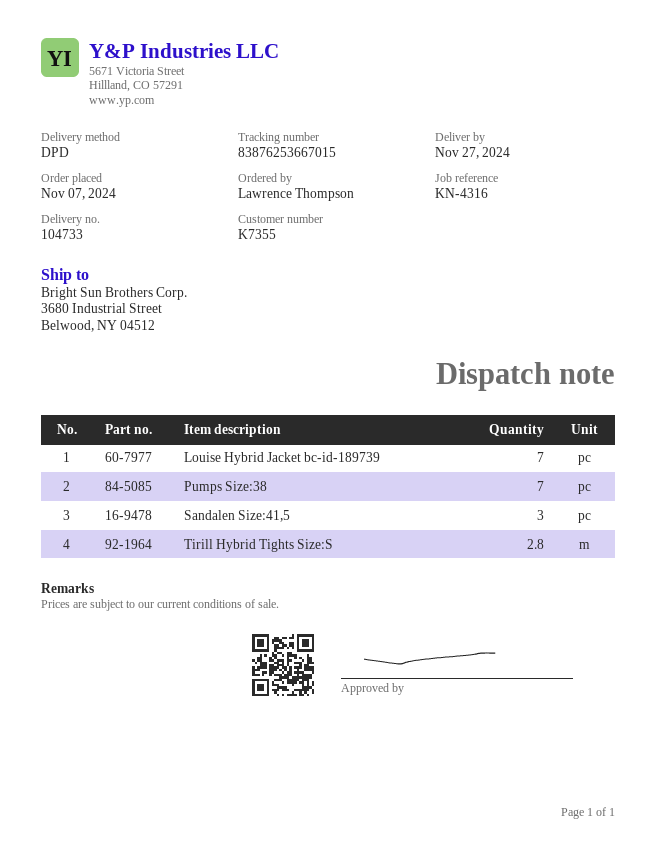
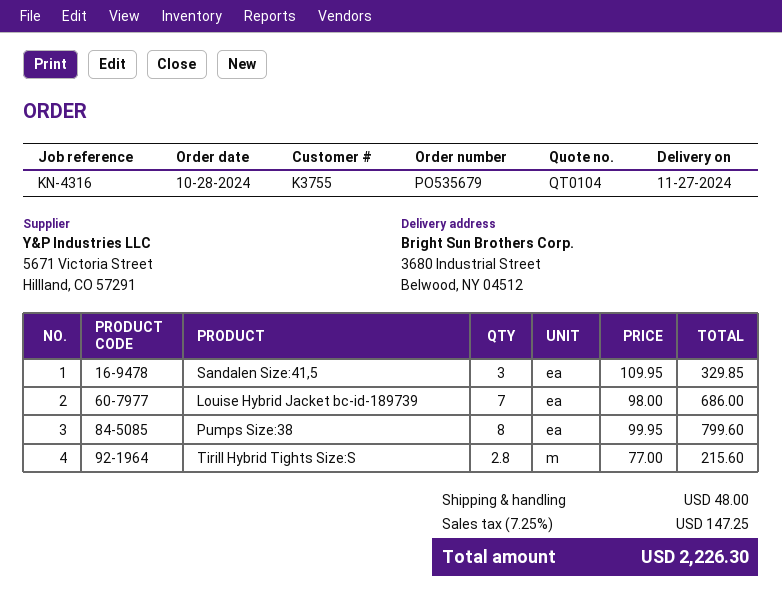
order date: 2024-11-07 -> 2024-10-28
customer number: K7355 -> K3755
Pumps Size:38: 7 -> 8

